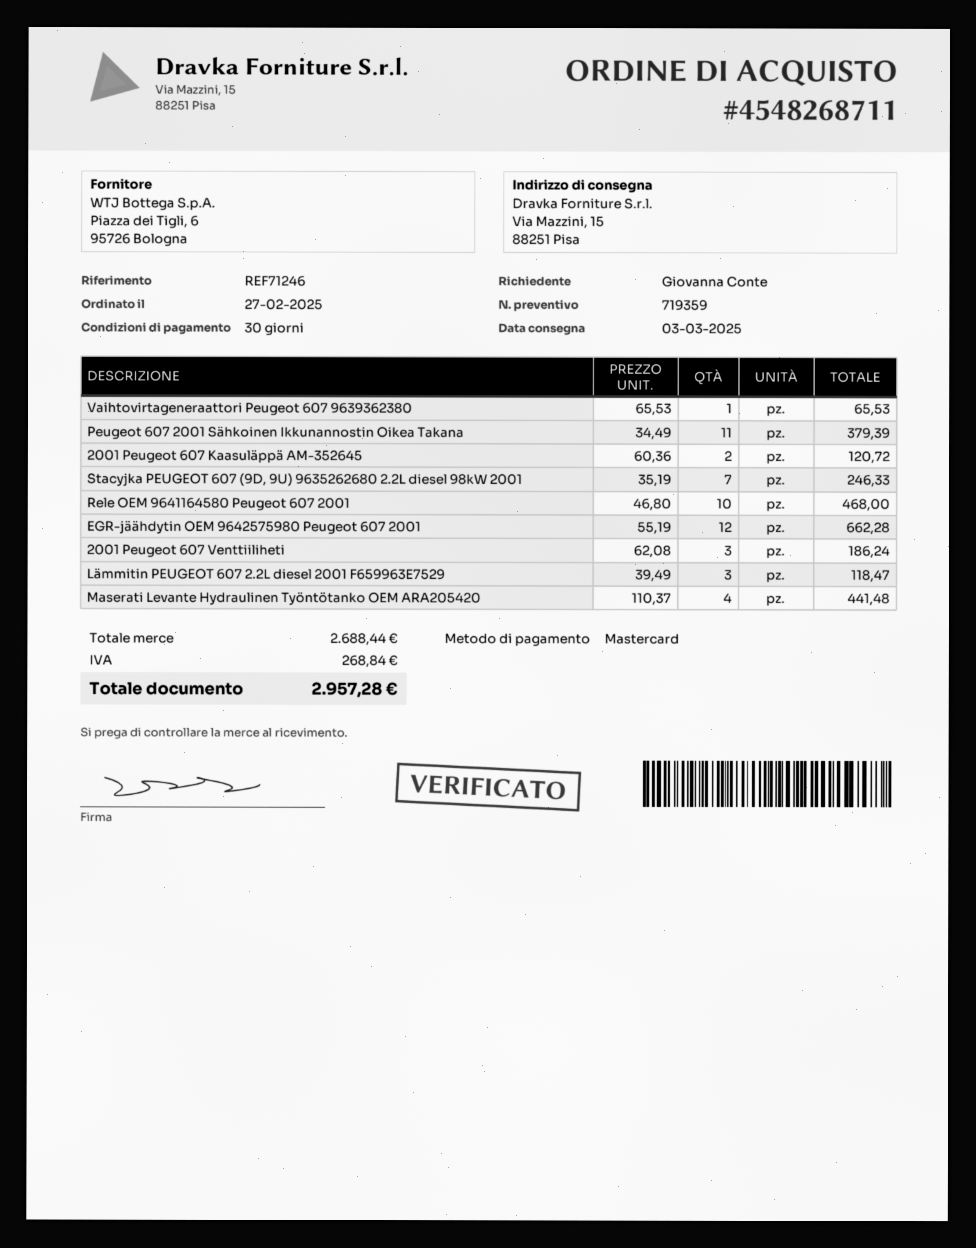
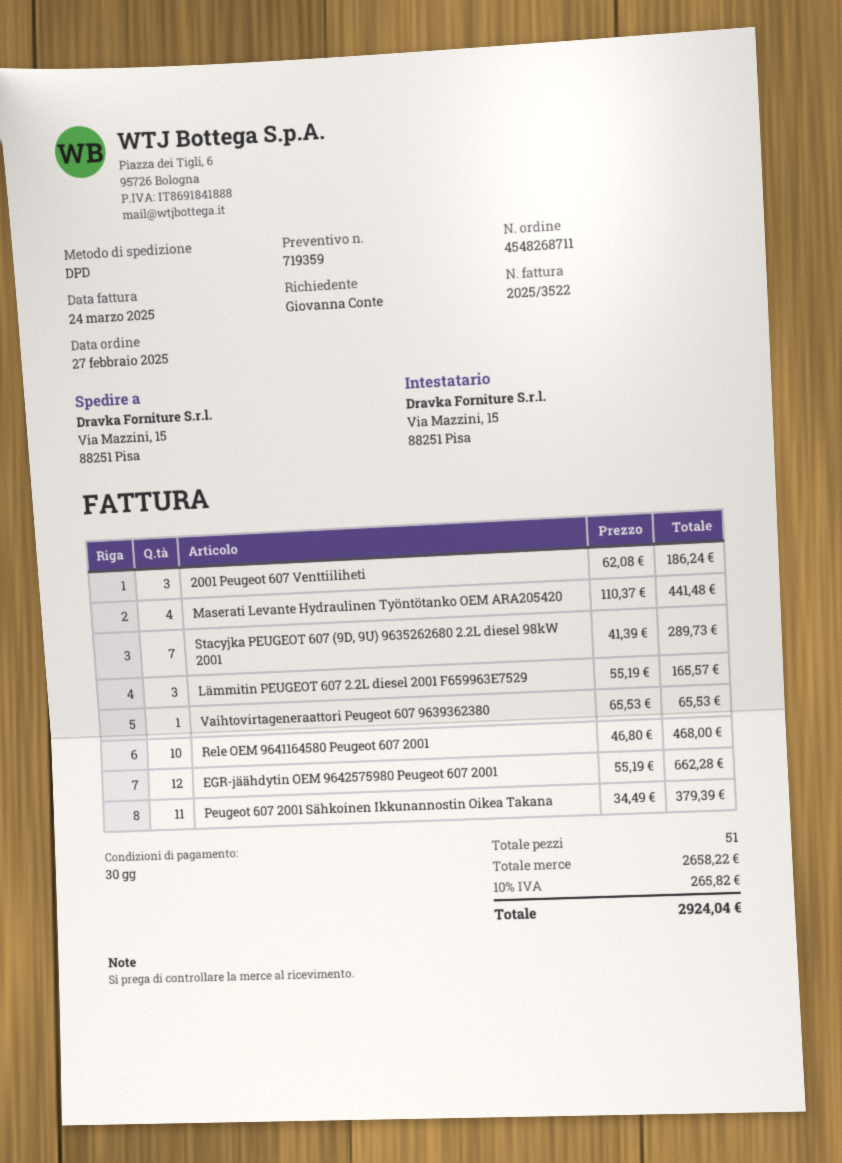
2001 Peugeot 607 Kaasuläppä AM-352645: 2 x 60.36 = 120.72 -> none
Stacyjka PEUGEOT 607 (9D, 9U) 9635262680 2.2L diesel 98kW 2001: 7 x 35.19 = 246.33 -> 7 x 41.39 = 289.73
Lämmitin PEUGEOT 607 2.2L diesel 2001 F659963E7529: 3 x 39.49 = 118.47 -> 3 x 55.19 = 165.57
subtotal: 2688.44 -> 2658.22
tax: 268.84 -> 265.82
total: 2957.28 -> 2924.04

